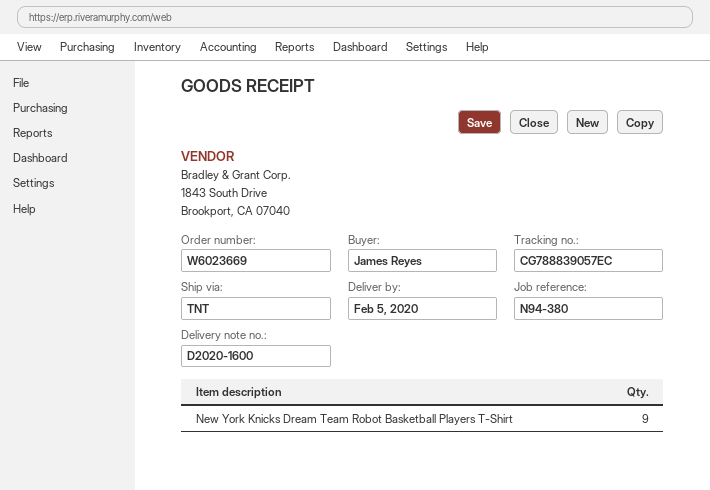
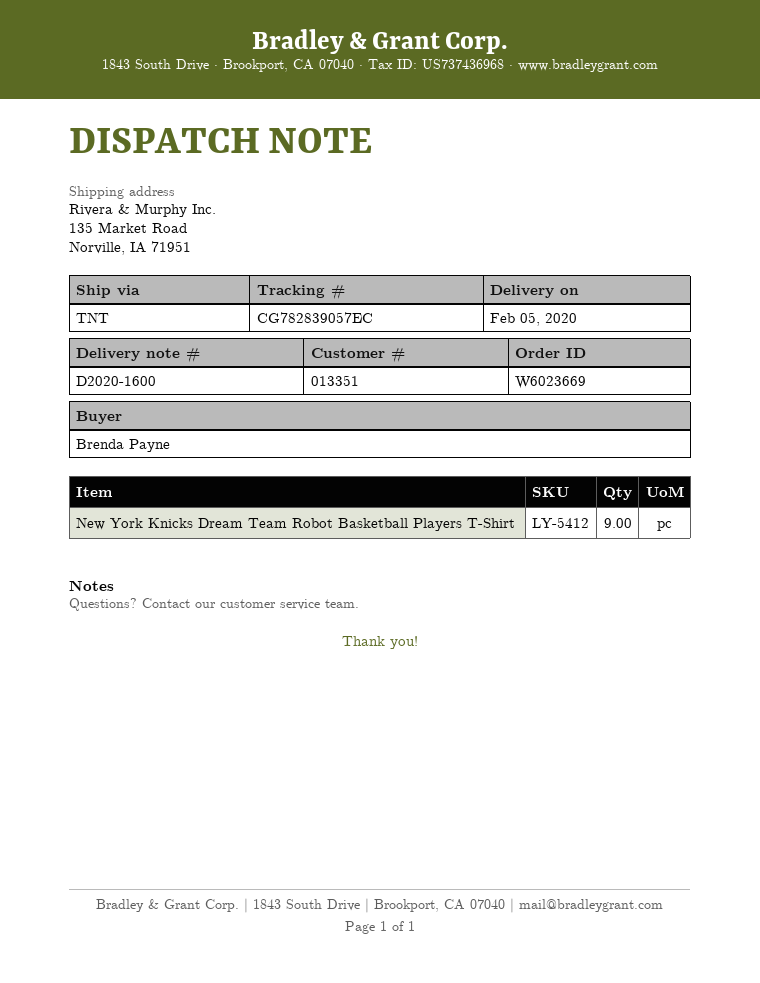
ordered by: James Reyes -> Brenda Payne
tracking number: CG788839057EC -> CG782839057EC

